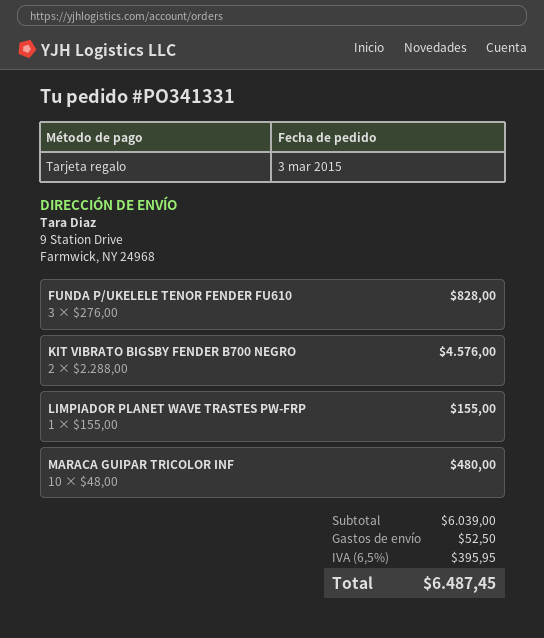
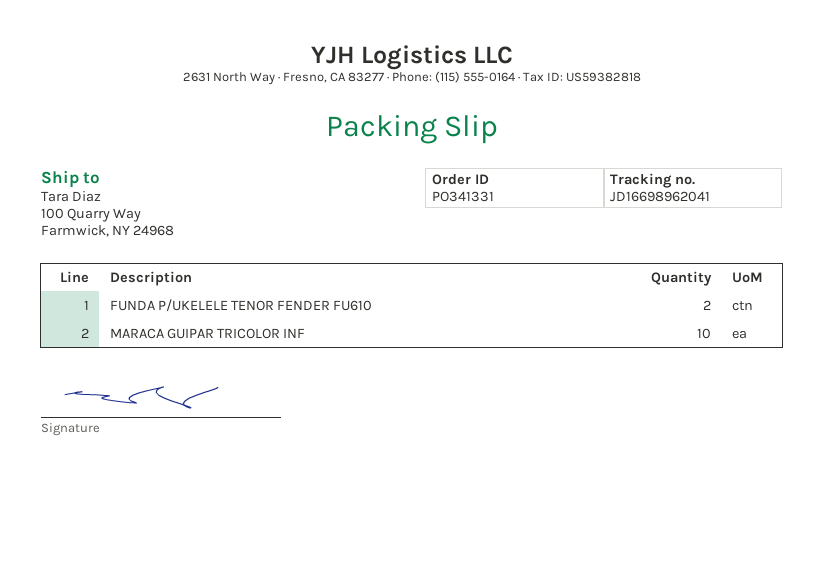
ship to: 9 Station Drive, Farmwick, NY 24968 -> 100 Quarry Way, Farmwick, NY 24968
FUNDA P/UKELELE TENOR FENDER FU610: 3 -> 2
KIT VIBRATO BIGSBY FENDER B700 NEGRO: 2 -> none
LIMPIADOR PLANET WAVE TRASTES PW-FRP: 1 -> none

